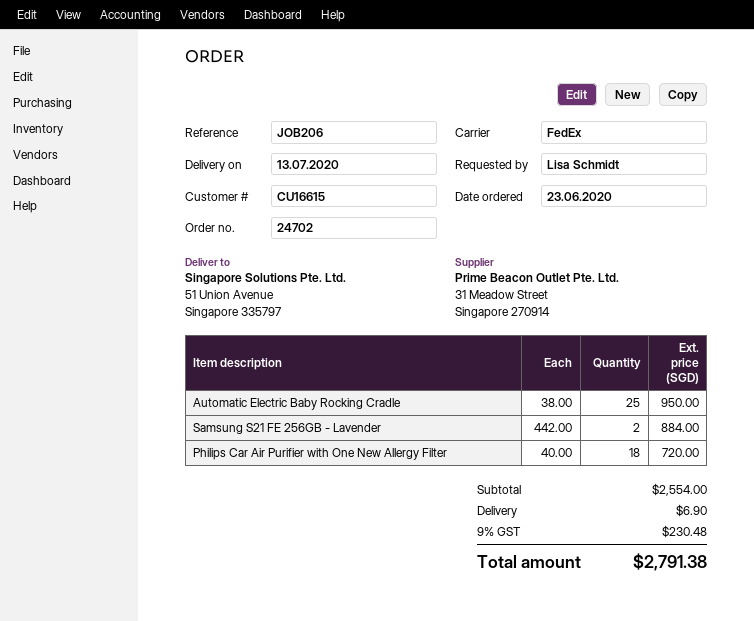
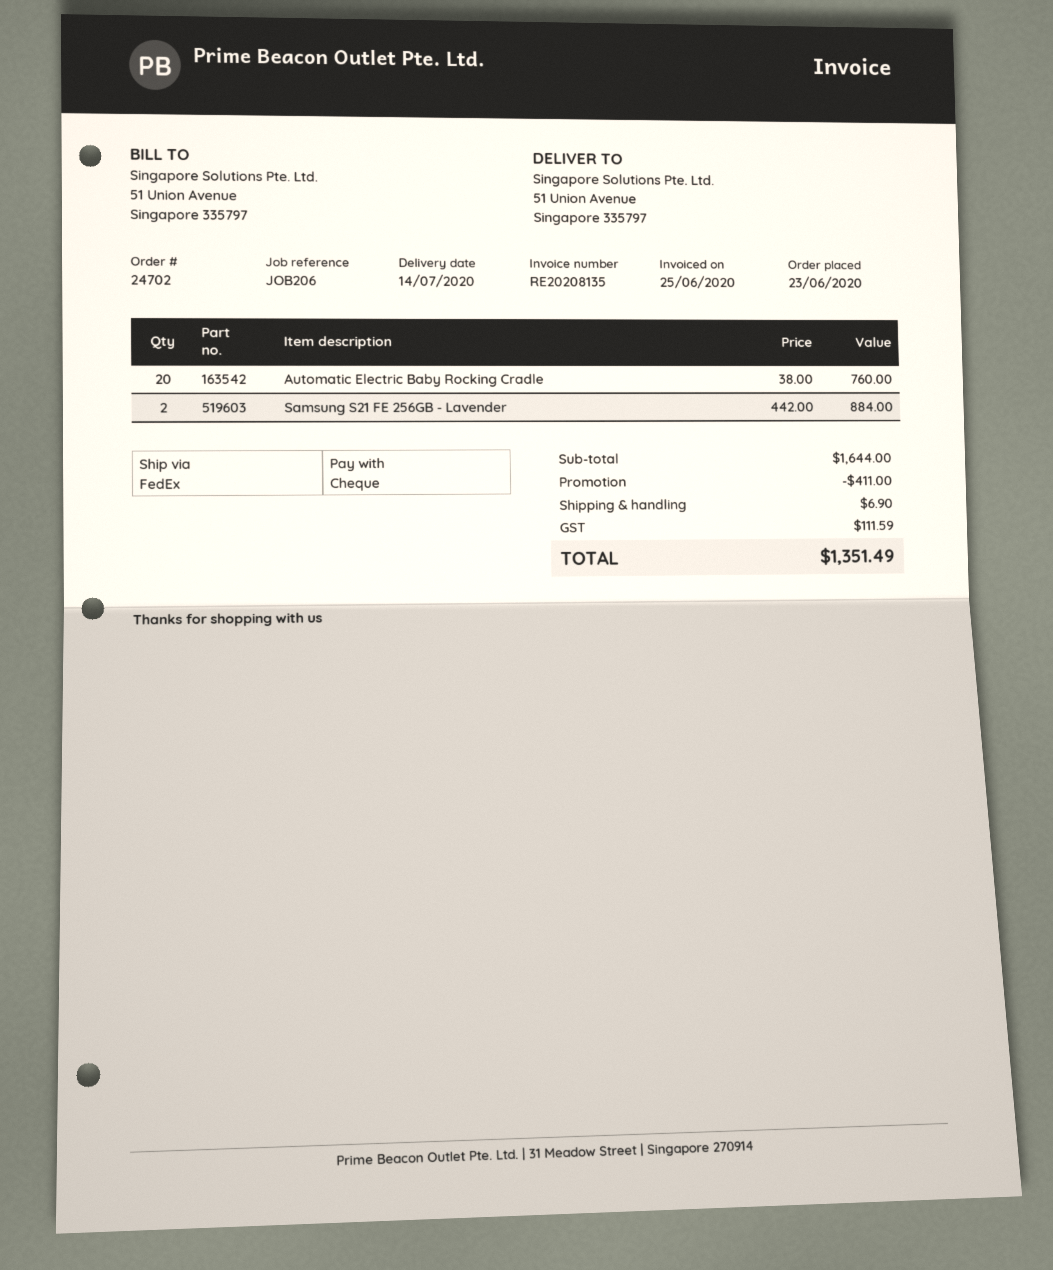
delivery date: 2020-07-13 -> 2020-07-14
Automatic Electric Baby Rocking Cradle: 25 x 38.00 = 950.00 -> 20 x 38.00 = 760.00
Philips Car Air Purifier with One New Allergy Filter: 18 x 40.00 = 720.00 -> none
subtotal: 2554.00 -> 1644.00
discount: none -> 411.00
tax: 230.48 -> 111.59
total: 2791.38 -> 1351.49

